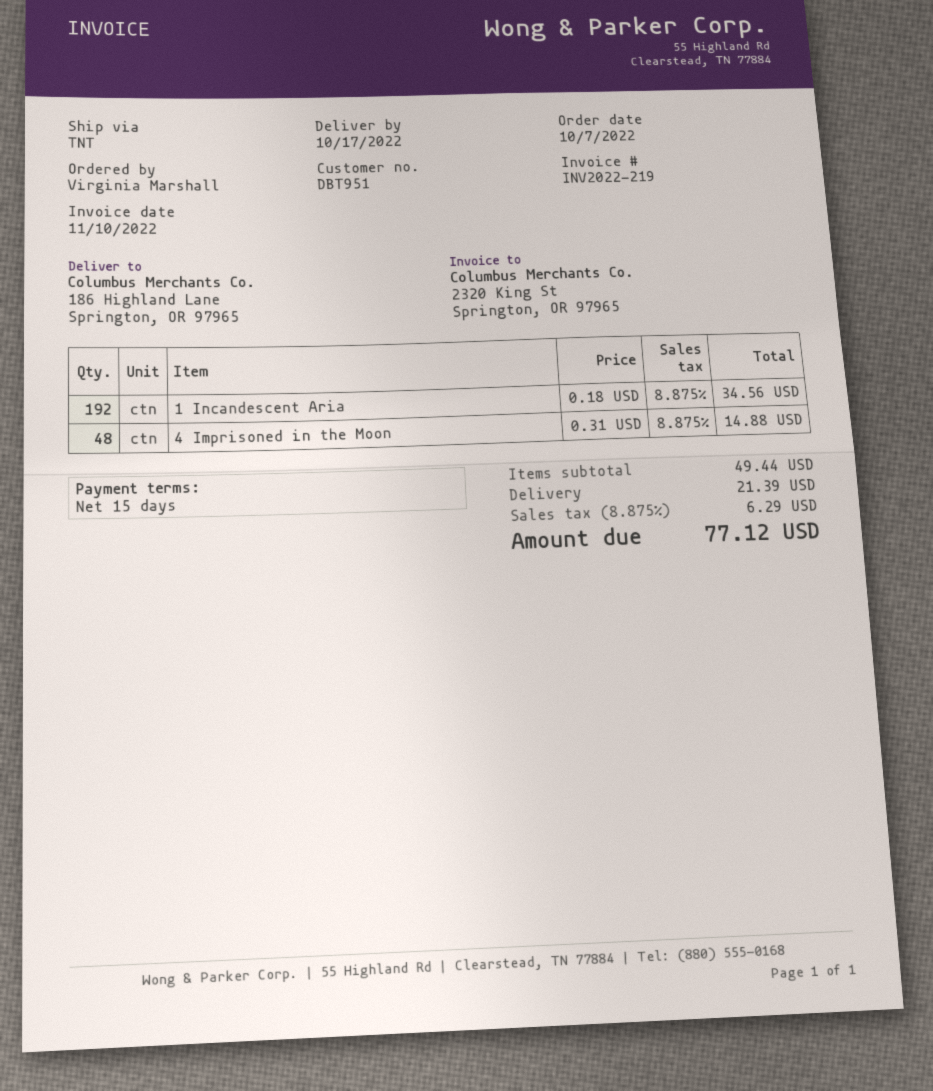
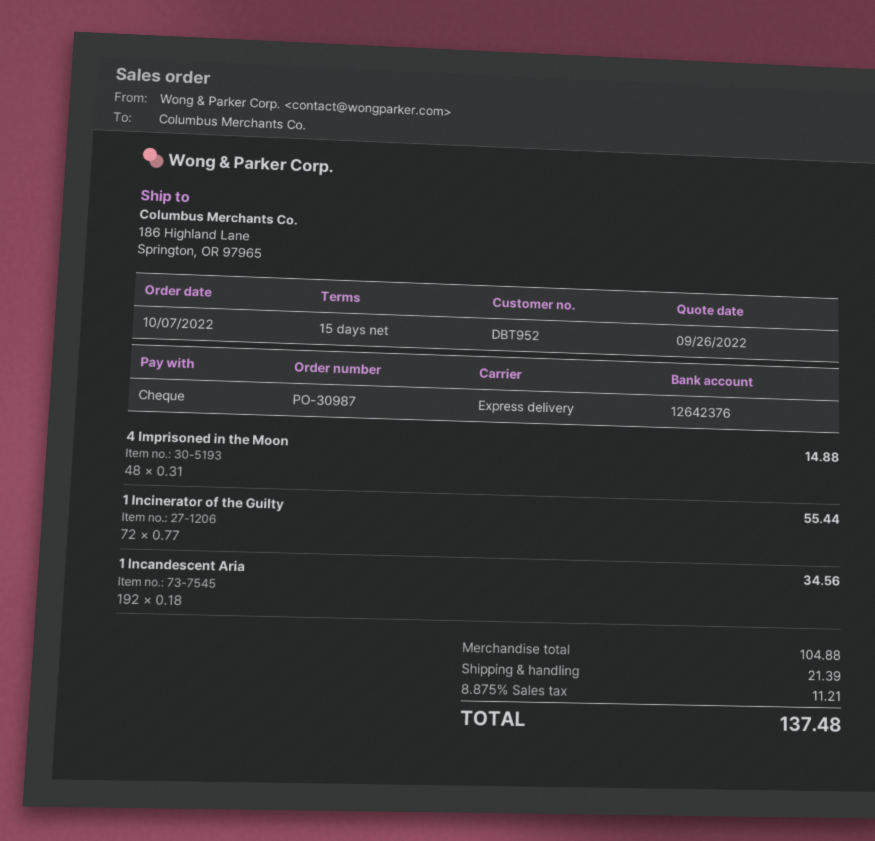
customer number: DBT951 -> DBT952
shipping method: TNT -> express
1 Incinerator of the Guilty: none -> 72 x 0.77 = 55.44
subtotal: 49.44 -> 104.88
tax: 8.875% = 6.29 -> 8.875% = 11.21
total: 77.12 -> 137.48

